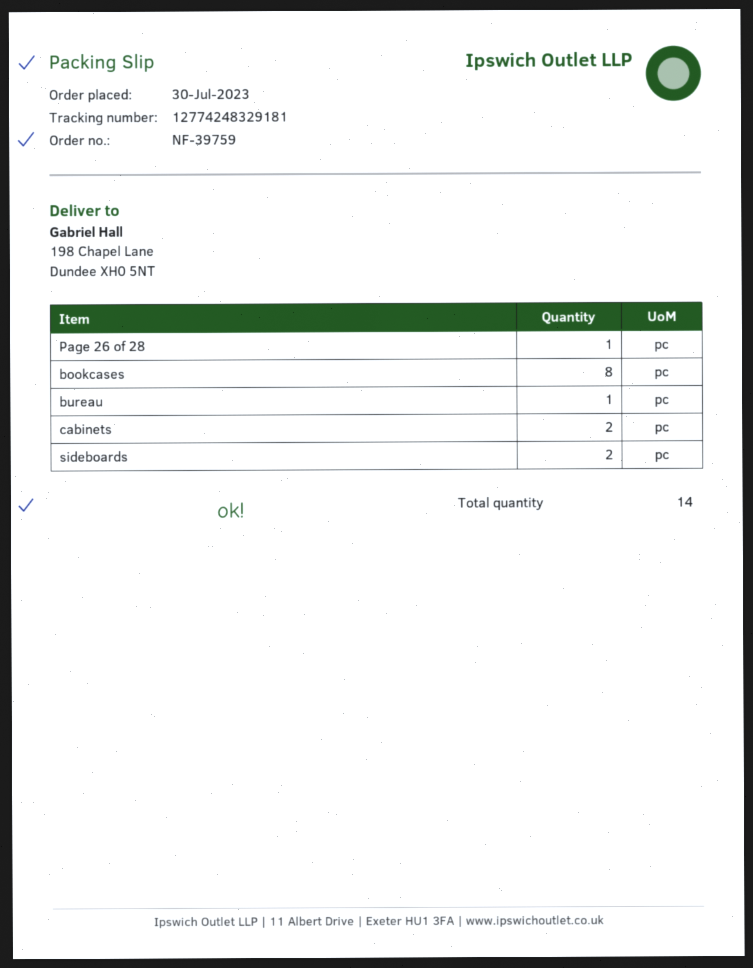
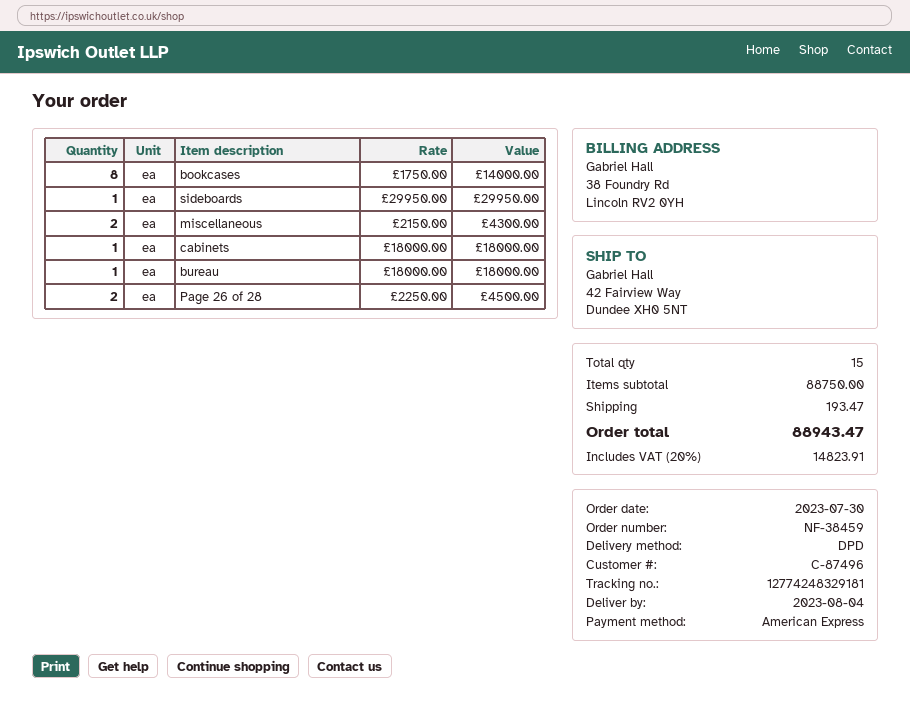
order number: NF-39759 -> NF-38459
ship to: 198 Chapel Lane, Dundee XH0 5NT -> 42 Fairview Way, Dundee XH0 5NT
Page 26 of 28: 1 -> 2
cabinets: 2 -> 1
sideboards: 2 -> 1
miscellaneous: none -> 2
total quantity: 14 -> 15

